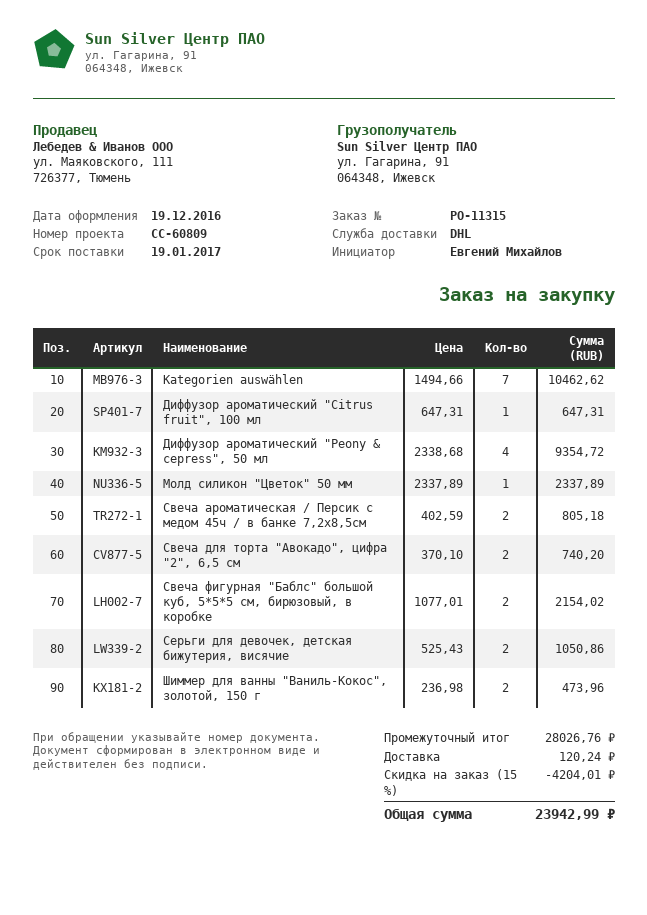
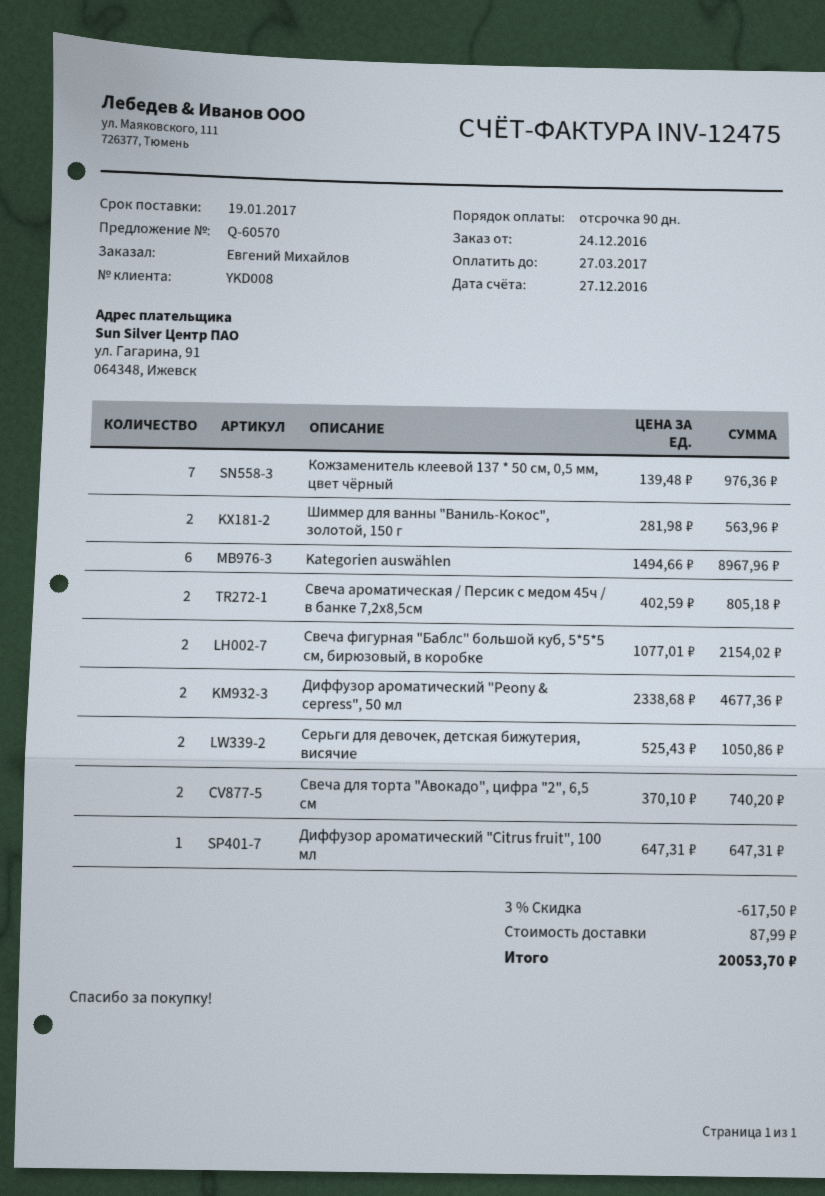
order date: 2016-12-19 -> 2016-12-24
Kategorien auswählen: 7 x 1494.66 = 10462.62 -> 6 x 1494.66 = 8967.96
Диффузор ароматический "Peony & cepress", 50 мл: 4 x 2338.68 = 9354.72 -> 2 x 2338.68 = 4677.36
Молд силикон "Цветок" 50 мм: 1 x 2337.89 = 2337.89 -> none
Шиммер для ванны "Ваниль-Кокос", золотой, 150 г: 2 x 236.98 = 473.96 -> 2 x 281.98 = 563.96
Кожзаменитель клеевой 137 * 50 см, 0,5 мм, цвет чёрный: none -> 7 x 139.48 = 976.36
discount: 15% = 4204.01 -> 3% = 617.50
shipping: 120.24 -> 87.99
total: 23942.99 -> 20053.70

